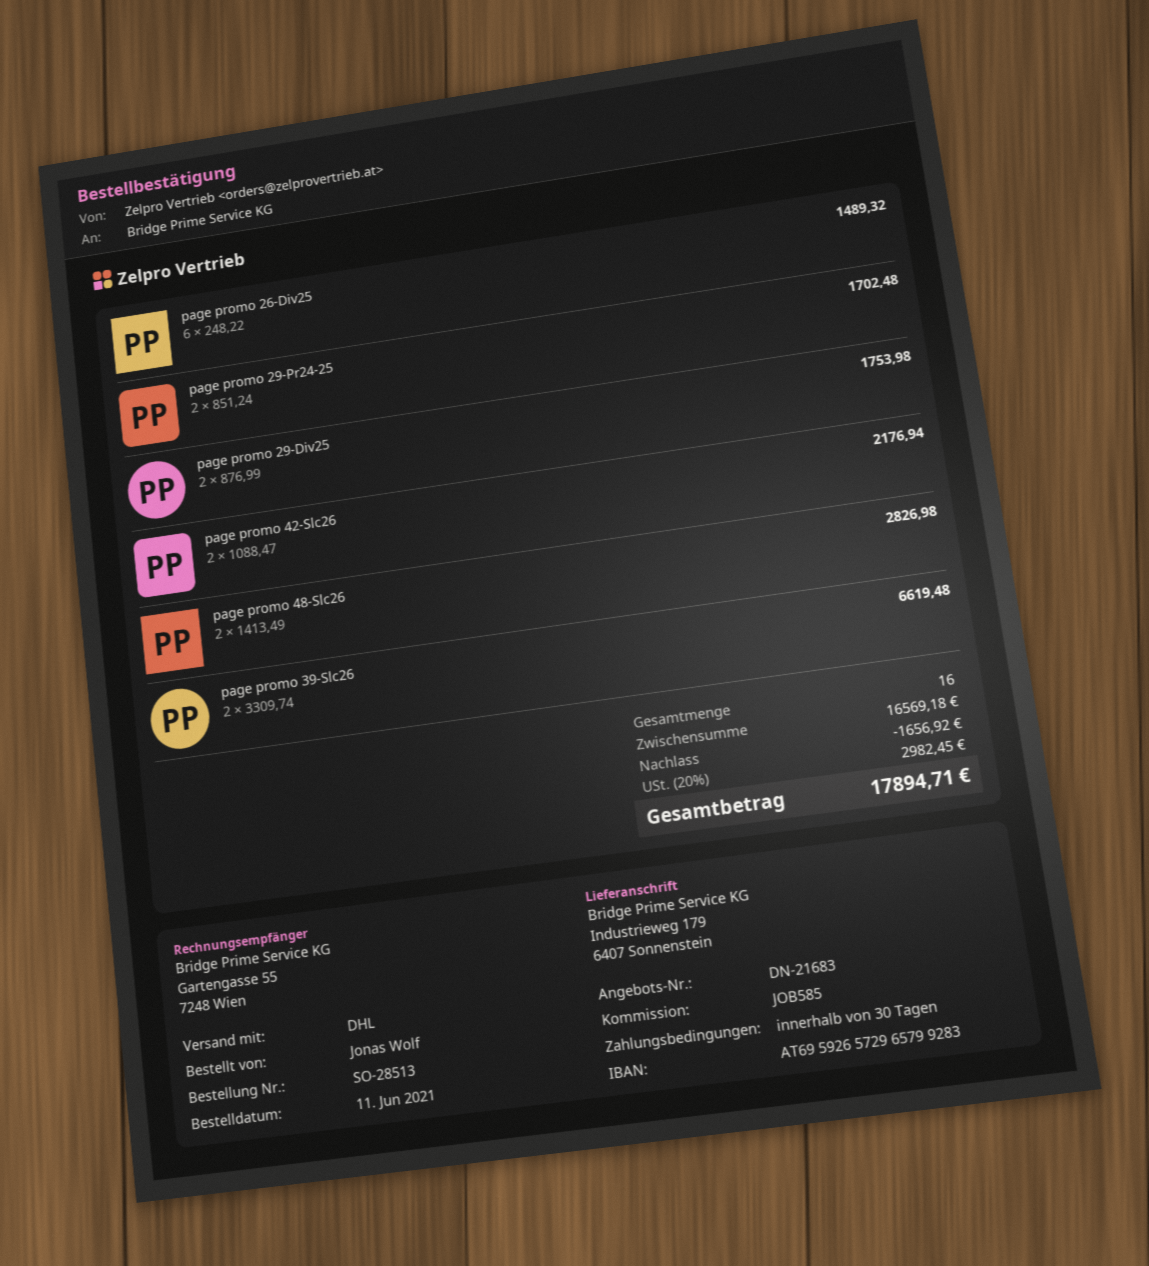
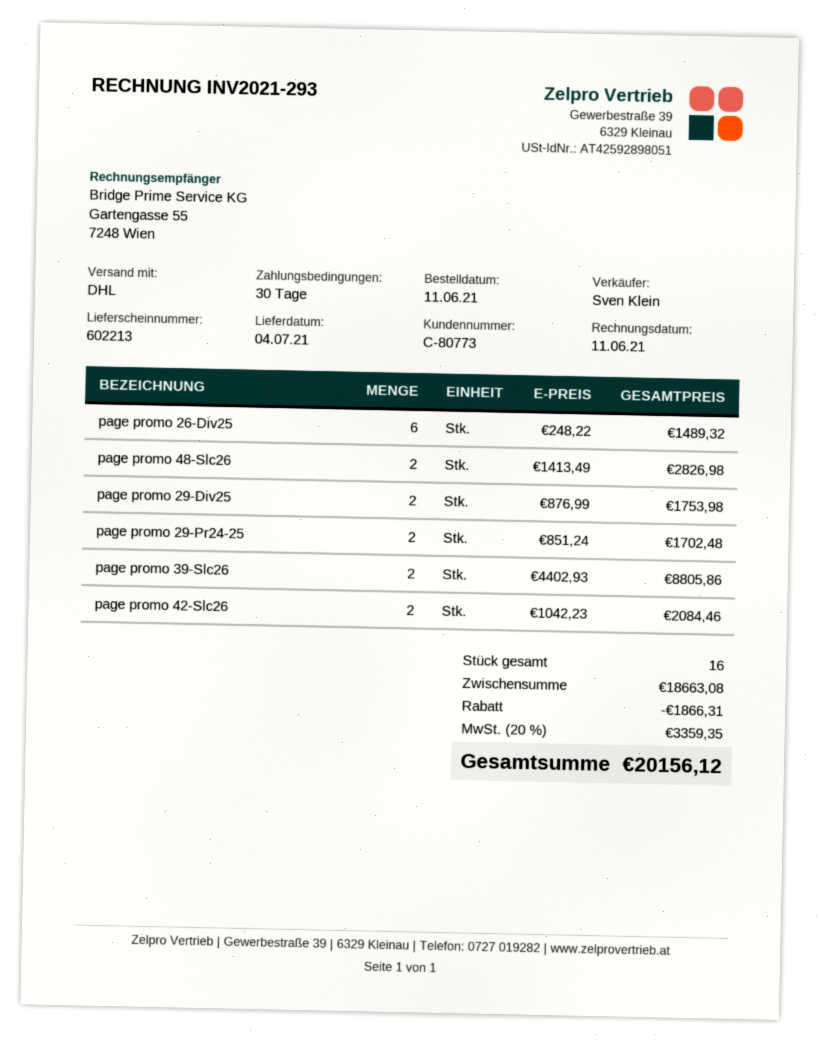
page promo 42-Slc26: 2 x 1088.47 = 2176.94 -> 2 x 1042.23 = 2084.46
page promo 39-Slc26: 2 x 3309.74 = 6619.48 -> 2 x 4402.93 = 8805.86
subtotal: 16569.18 -> 18663.08
discount: 1656.92 -> 1866.31
tax: 20% = 2982.45 -> 20% = 3359.35
total: 17894.71 -> 20156.12

